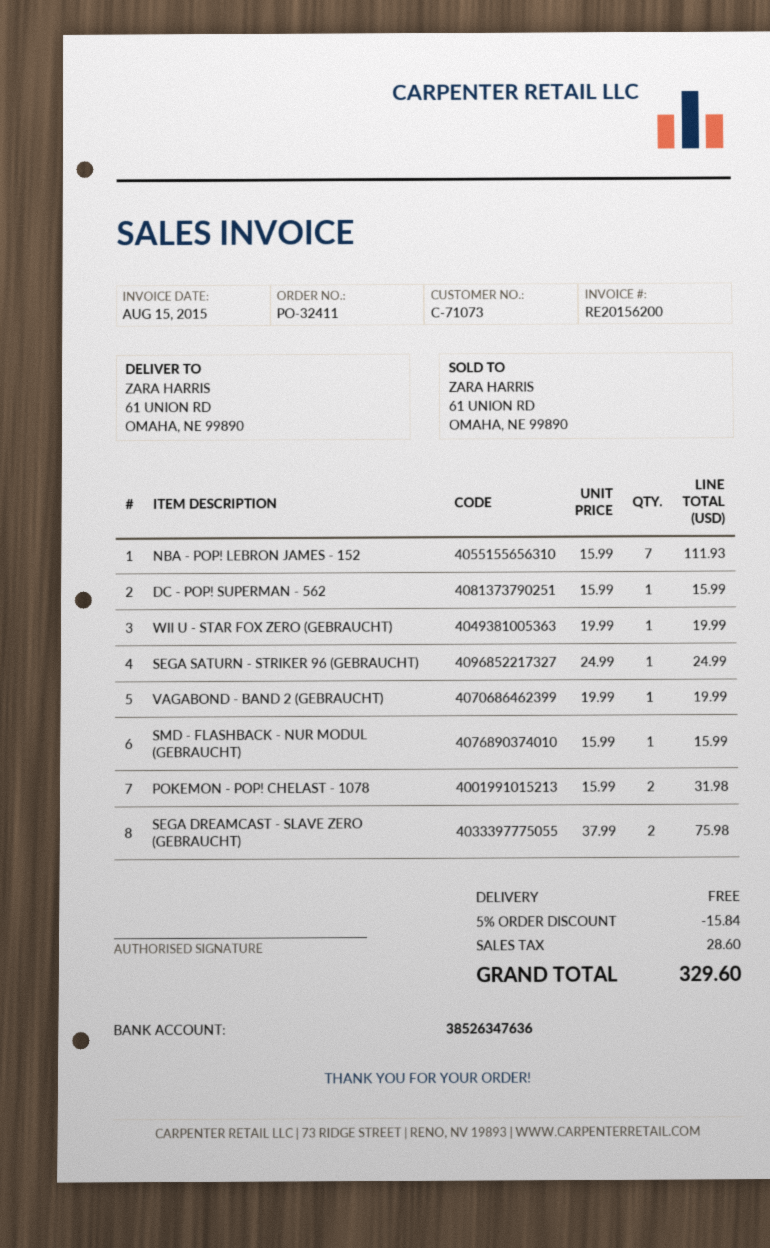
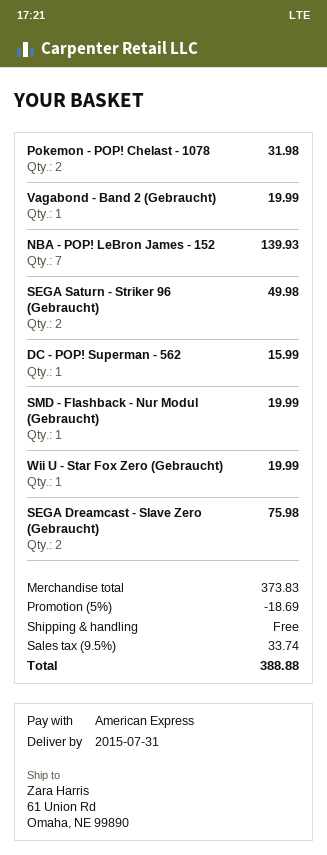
NBA - POP! LEBRON JAMES - 152: 7 for 111.93 -> 7 for 139.93
SEGA SATURN - STRIKER 96 (GEBRAUCHT): 1 for 24.99 -> 2 for 49.98
SMD - FLASHBACK - NUR MODUL (GEBRAUCHT): 1 for 15.99 -> 1 for 19.99
discount: 5% = 15.84 -> 5% = 18.69
tax: 28.60 -> 33.74
total: 329.60 -> 388.88

